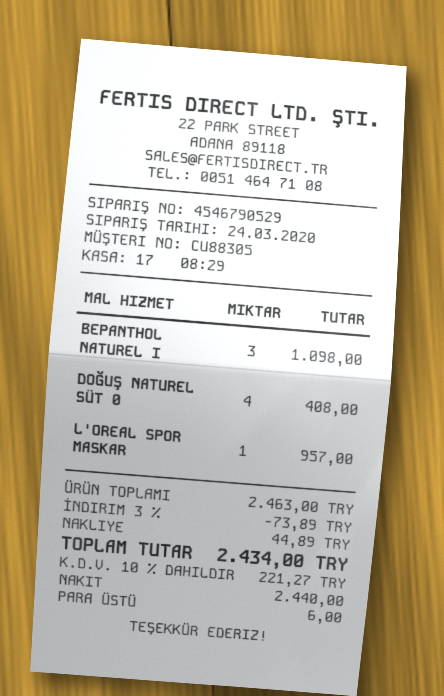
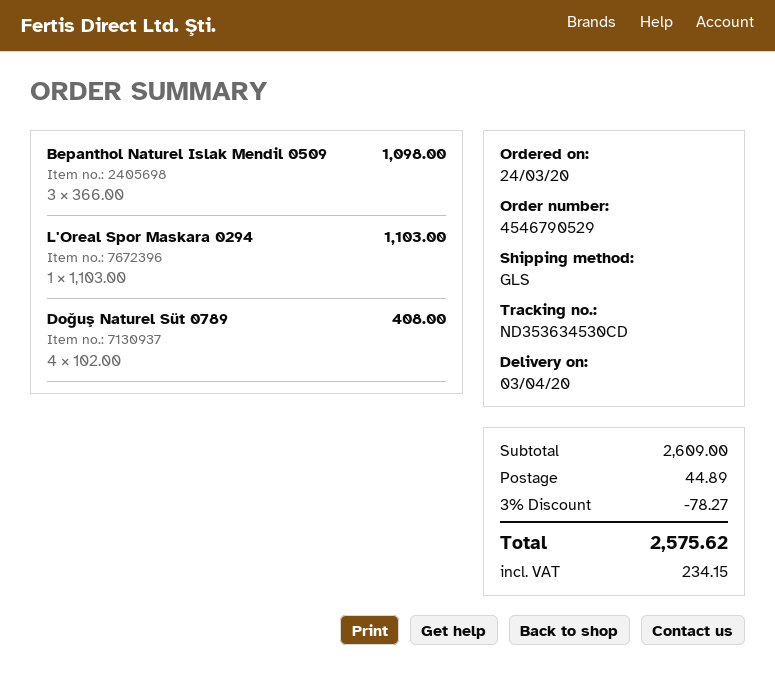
L'OREAL SPOR MASKAR: 1 for 957.00 -> 1 for 1103.00
subtotal: 2463.00 -> 2609.00
discount: 3% = 73.89 -> 3% = 78.27
tax: 221.27 -> 234.15
total: 2434.00 -> 2575.62

